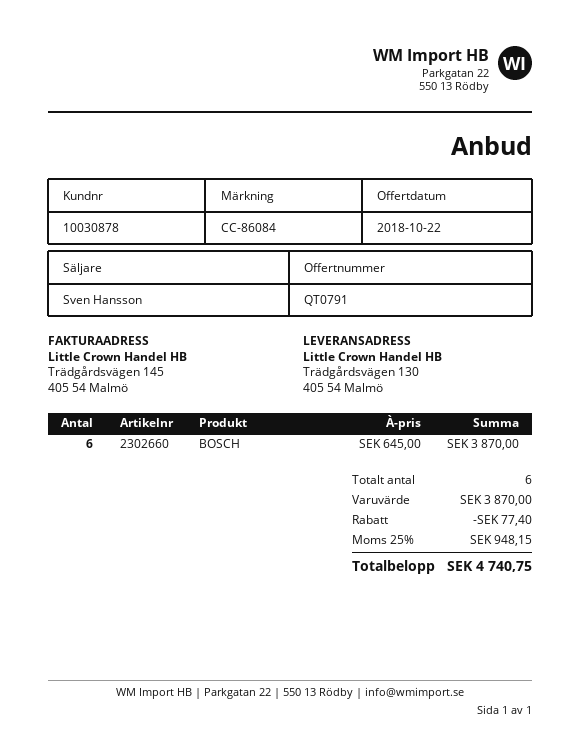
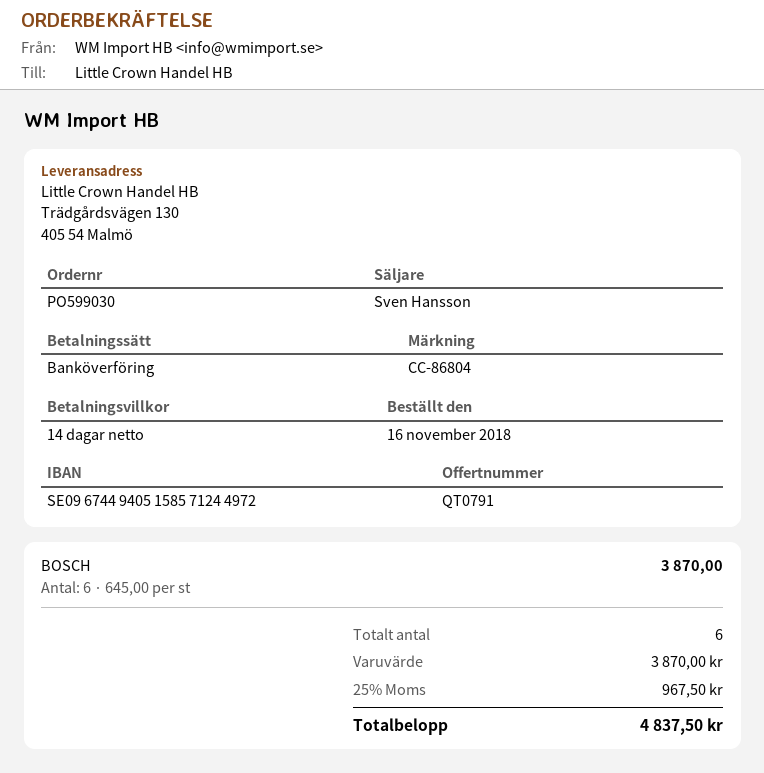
reference: CC-86084 -> CC-86804
discount: 77.40 -> none
tax: 25% = 948.15 -> 25% = 967.50
total: 4740.75 -> 4837.50

